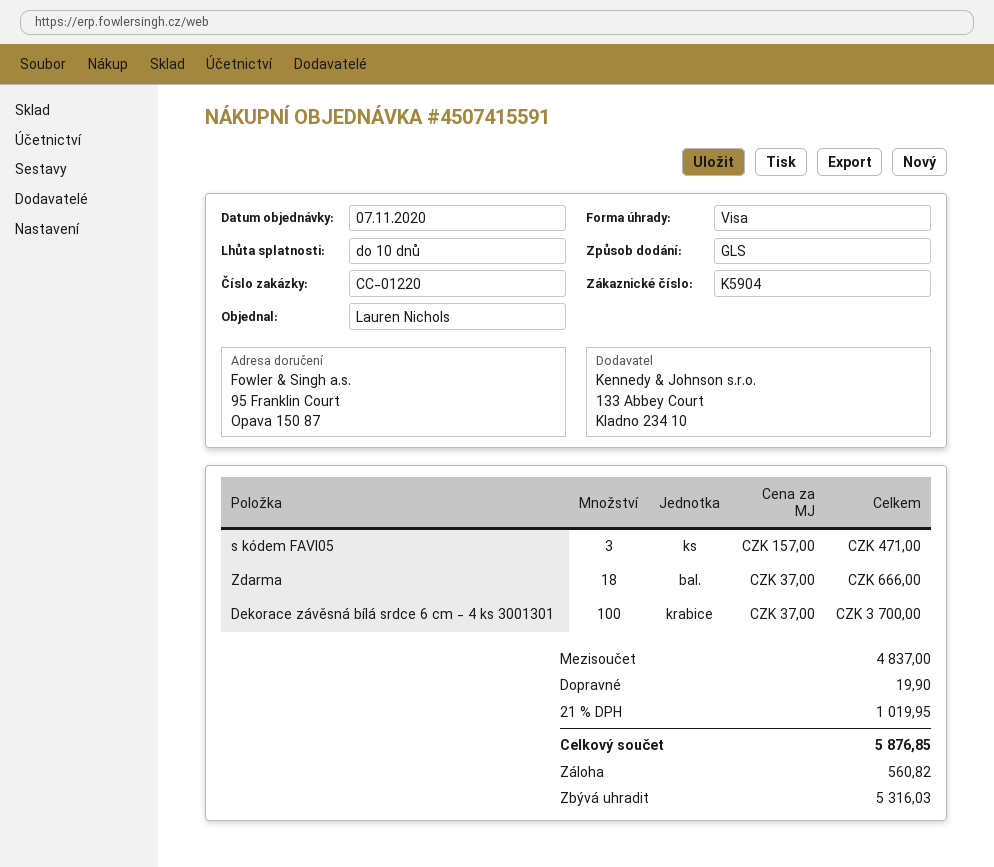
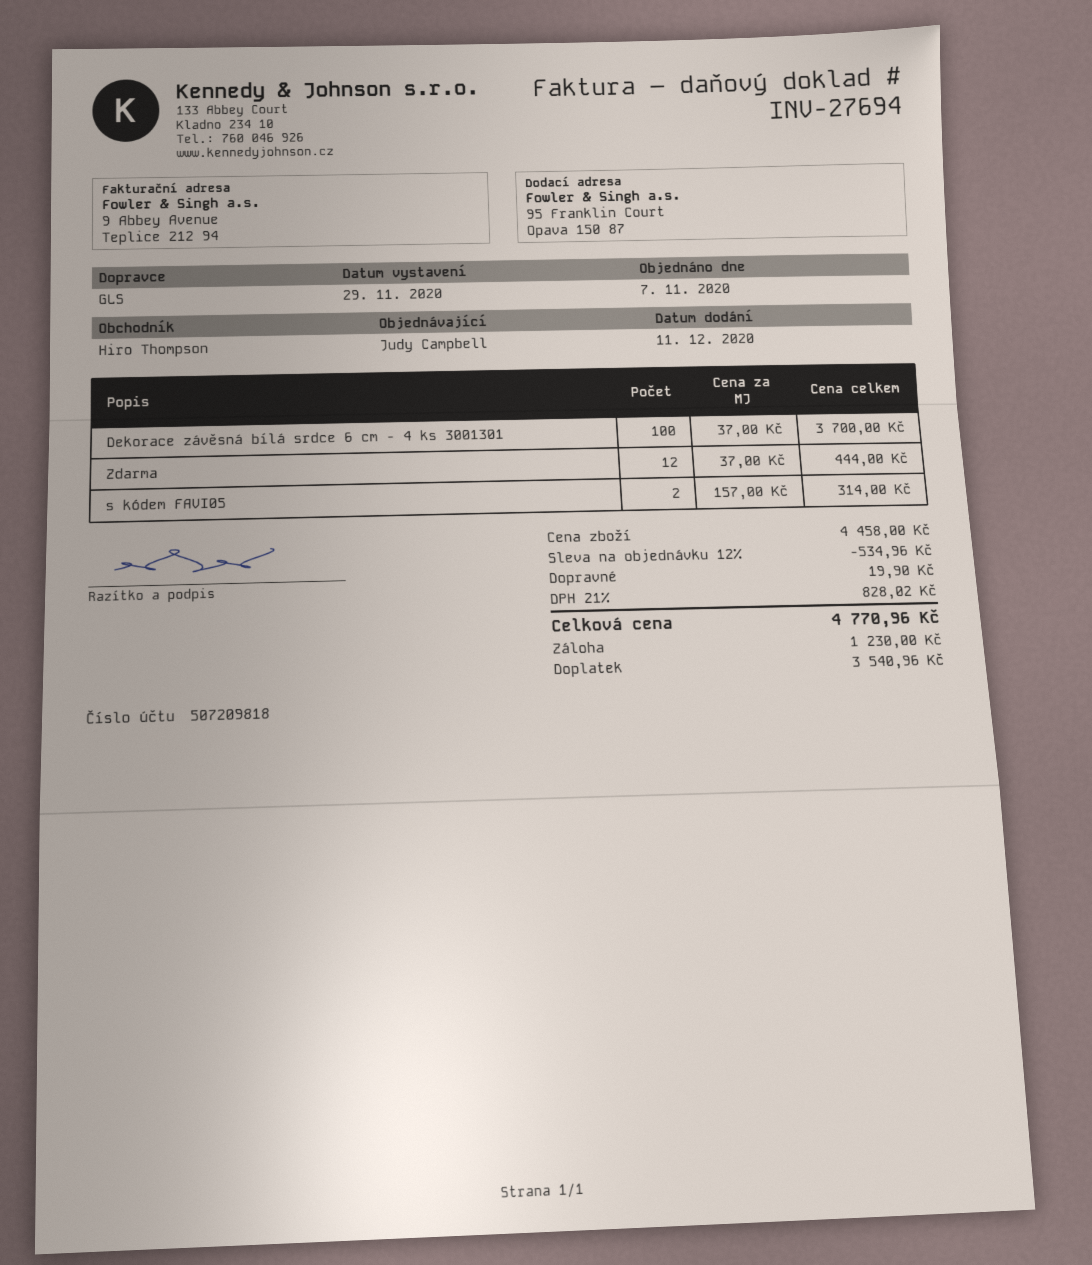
ordered by: Lauren Nichols -> Judy Campbell
s kódem FAVI05: 3 x 157.00 = 471.00 -> 2 x 157.00 = 314.00
Zdarma: 18 x 37.00 = 666.00 -> 12 x 37.00 = 444.00
subtotal: 4837.00 -> 4458.00
discount: none -> 12% = 534.96
tax: 21% = 1019.95 -> 21% = 828.02
total: 5876.85 -> 4770.96
deposit: 560.82 -> 1230.00
balance: 5316.03 -> 3540.96

